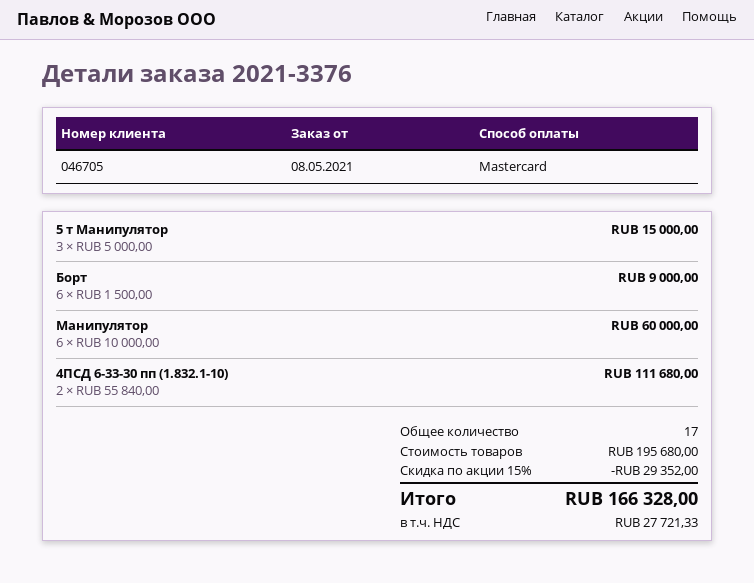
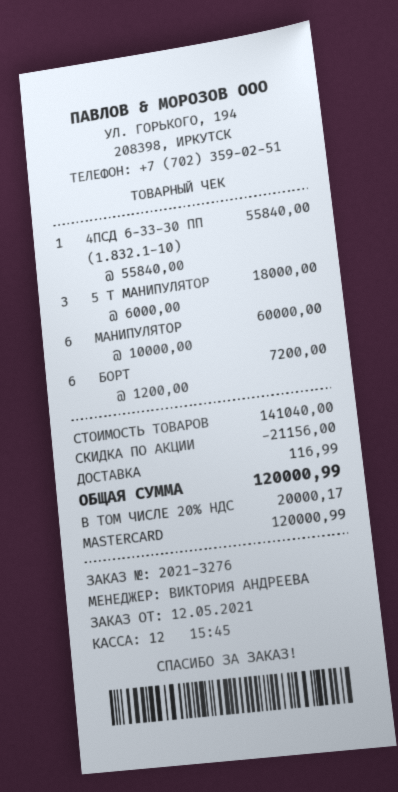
order number: 2021-3376 -> 2021-3276
order date: 2021-05-08 -> 2021-05-12
5 т Манипулятор: 3 x 5000.00 = 15000.00 -> 3 x 6000.00 = 18000.00
Борт: 6 x 1500.00 = 9000.00 -> 6 x 1200.00 = 7200.00
4ПСД 6-33-30 пп (1.832.1-10): 2 x 55840.00 = 111680.00 -> 1 x 55840.00 = 55840.00
subtotal: 195680.00 -> 141040.00
discount: 29352.00 -> 21156.00
shipping: none -> 116.99
tax: 27721.33 -> 20000.17
total: 166328.00 -> 120000.99

